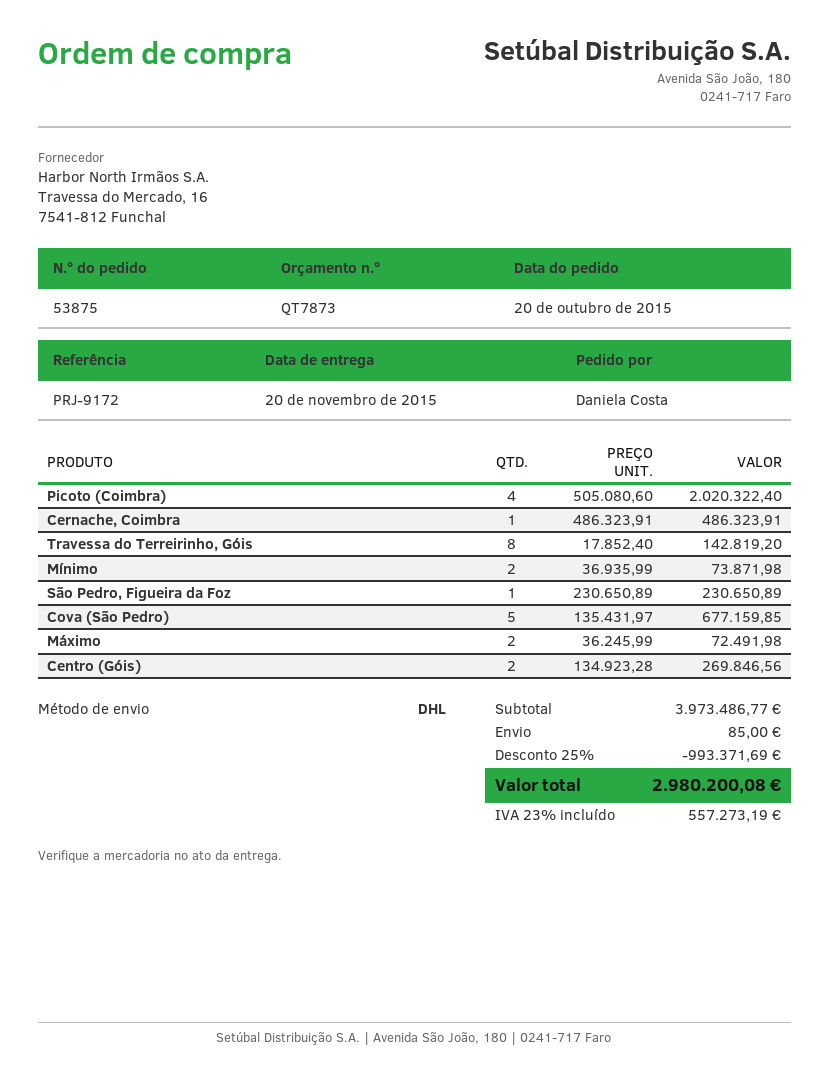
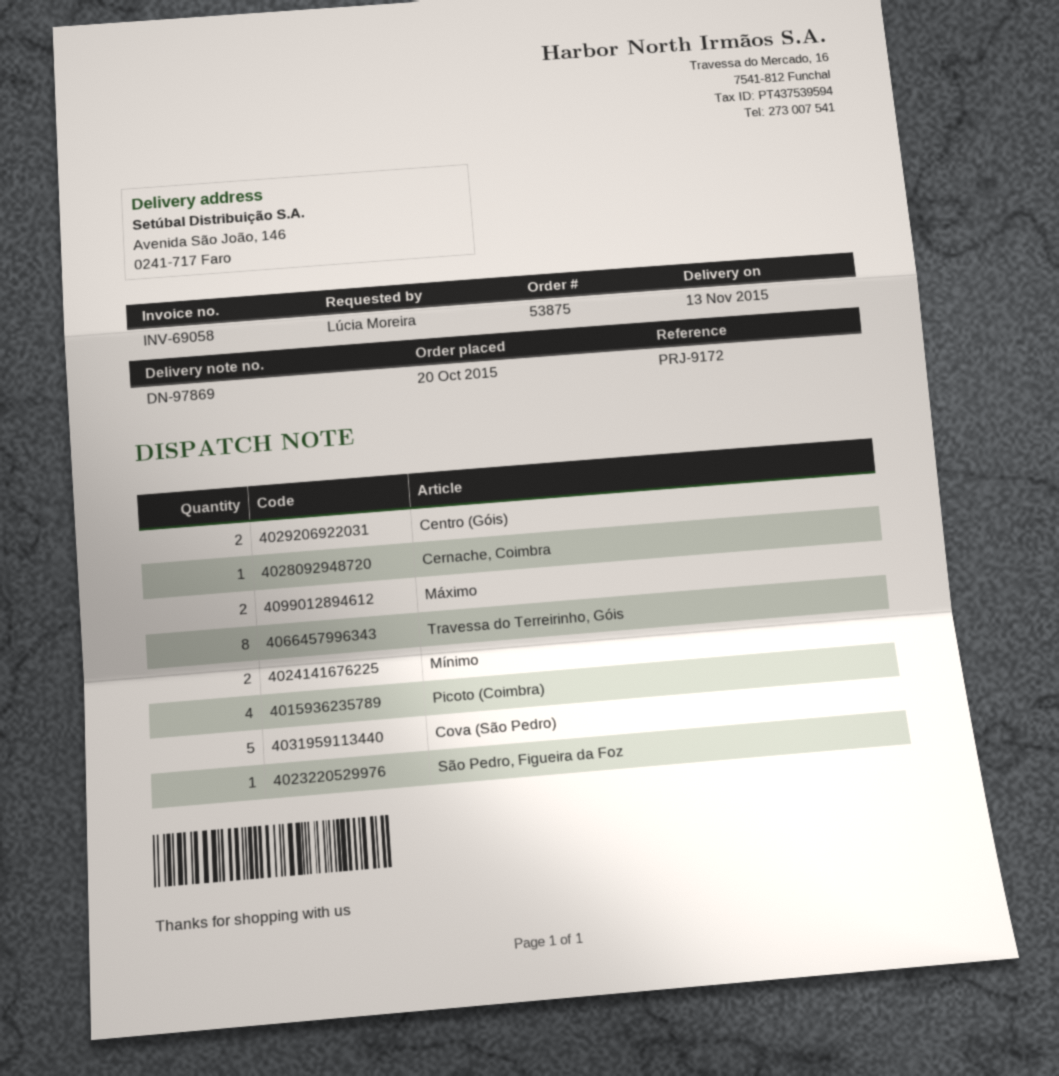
delivery date: 2015-11-20 -> 2015-11-13
ordered by: Daniela Costa -> Lúcia Moreira

